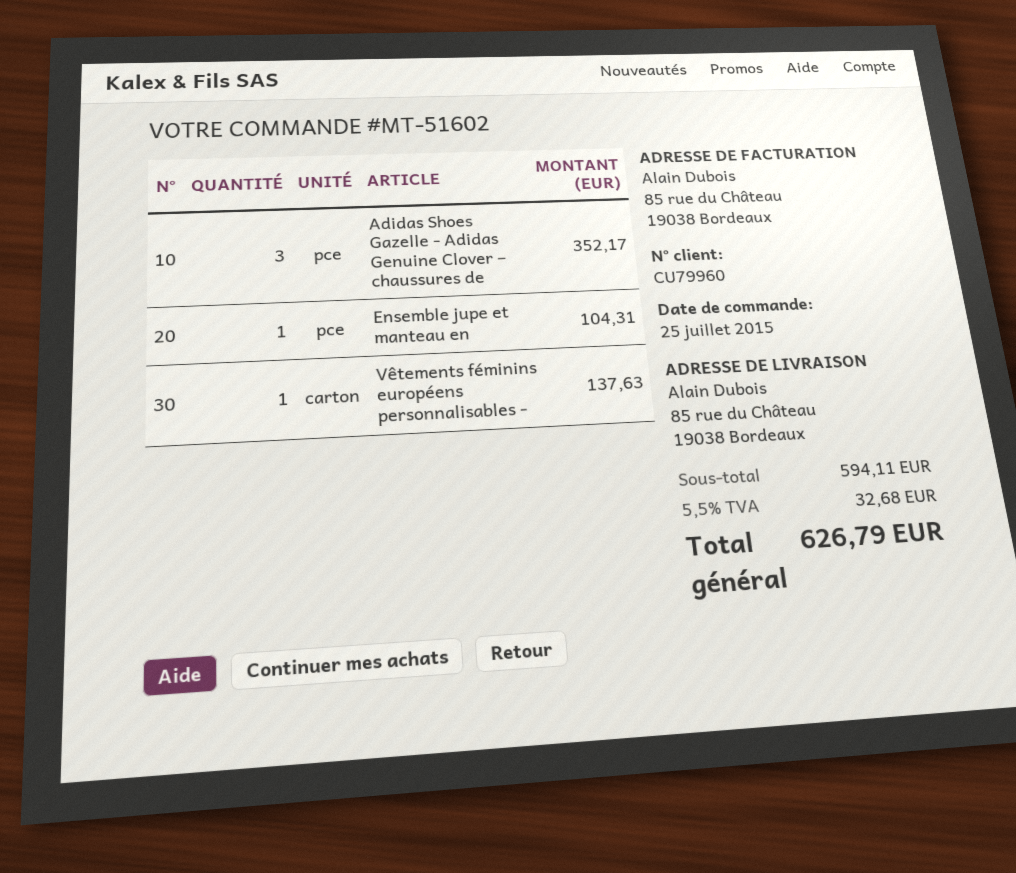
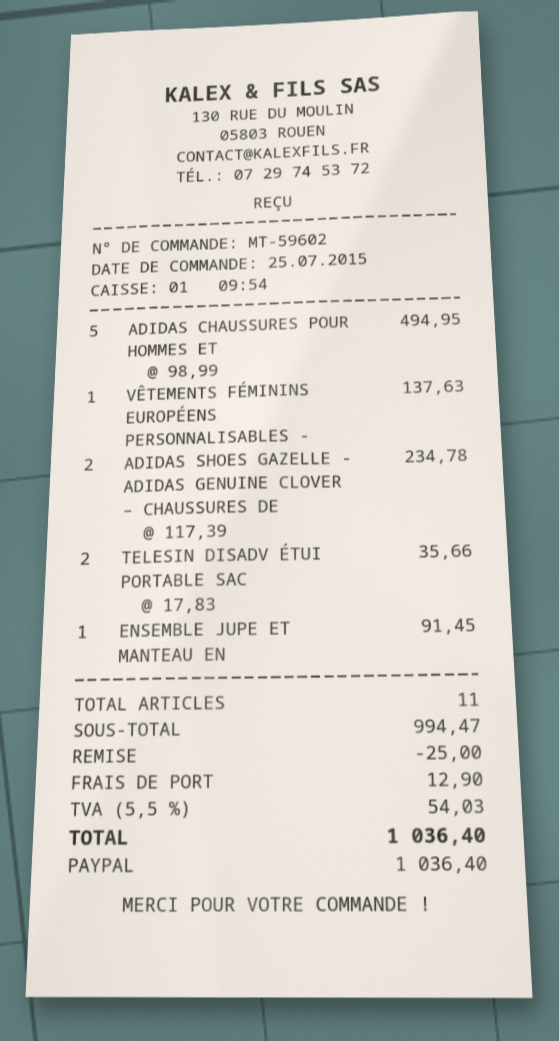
order number: MT-51602 -> MT-59602
Adidas Shoes Gazelle - Adidas Genuine Clover – chaussures de: 3 for 352.17 -> 2 for 234.78
Ensemble jupe et manteau en: 1 for 104.31 -> 1 for 91.45
ADIDAS CHAUSSURES POUR HOMMES ET: none -> 5 for 494.95
TELESIN DISADV ÉTUI PORTABLE SAC: none -> 2 for 35.66
subtotal: 594.11 -> 994.47
discount: none -> 25.00
shipping: none -> 12.90
tax: 5.5% = 32.68 -> 5.5% = 54.03
total: 626.79 -> 1036.40

